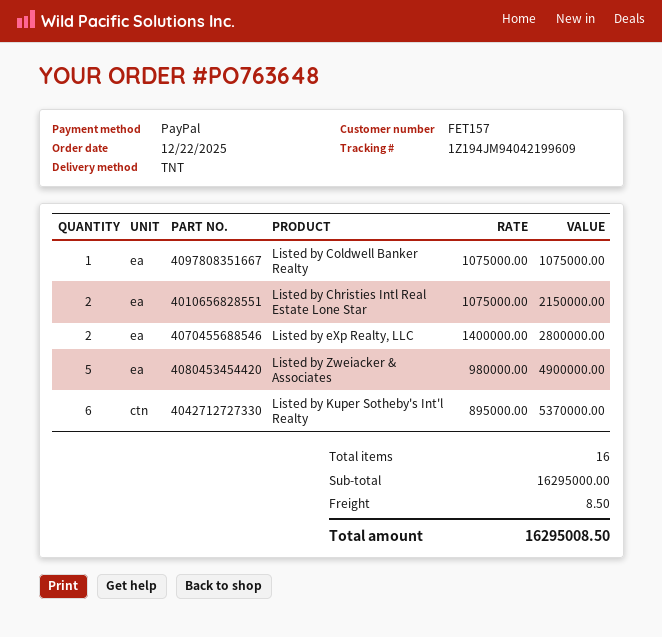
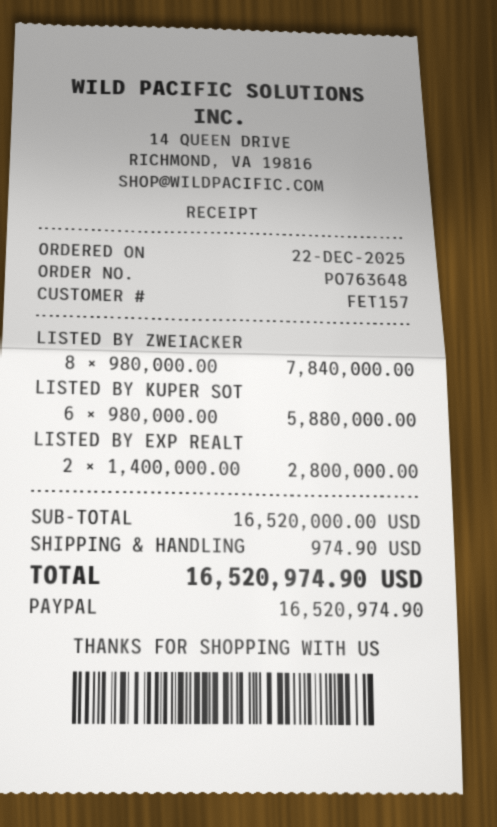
Listed by Coldwell Banker Realty: 1 x 1075000.00 = 1075000.00 -> none
Listed by Christies Intl Real Estate Lone Star: 2 x 1075000.00 = 2150000.00 -> none
Listed by Zweiacker & Associates: 5 x 980000.00 = 4900000.00 -> 8 x 980000.00 = 7840000.00
Listed by Kuper Sotheby's Int'l Realty: 6 x 895000.00 = 5370000.00 -> 6 x 980000.00 = 5880000.00
subtotal: 16295000.00 -> 16520000.00
shipping: 8.50 -> 974.90
total: 16295008.50 -> 16520974.90

